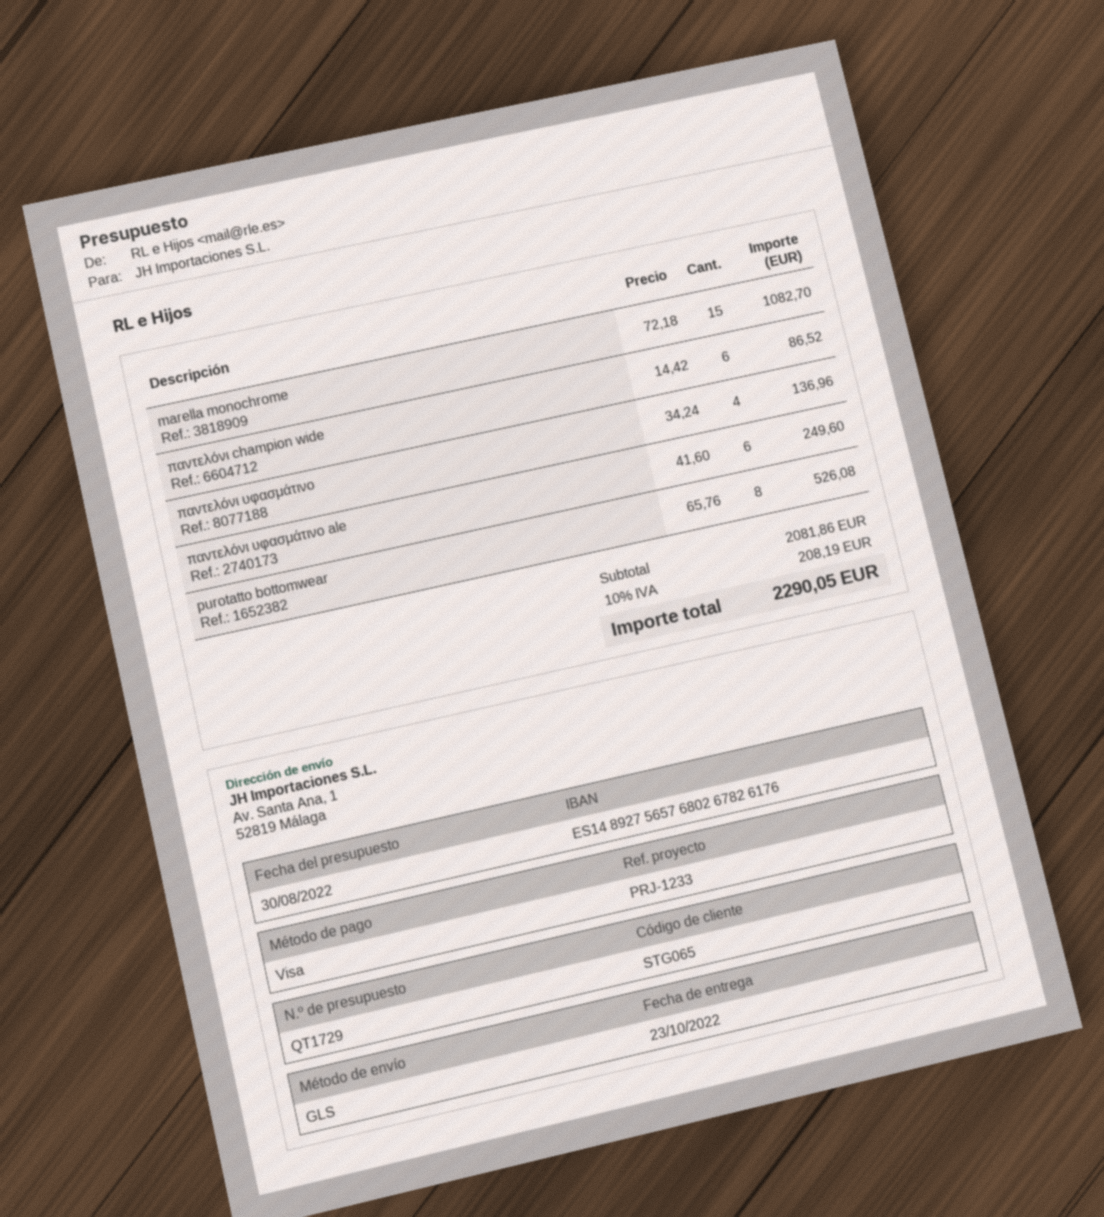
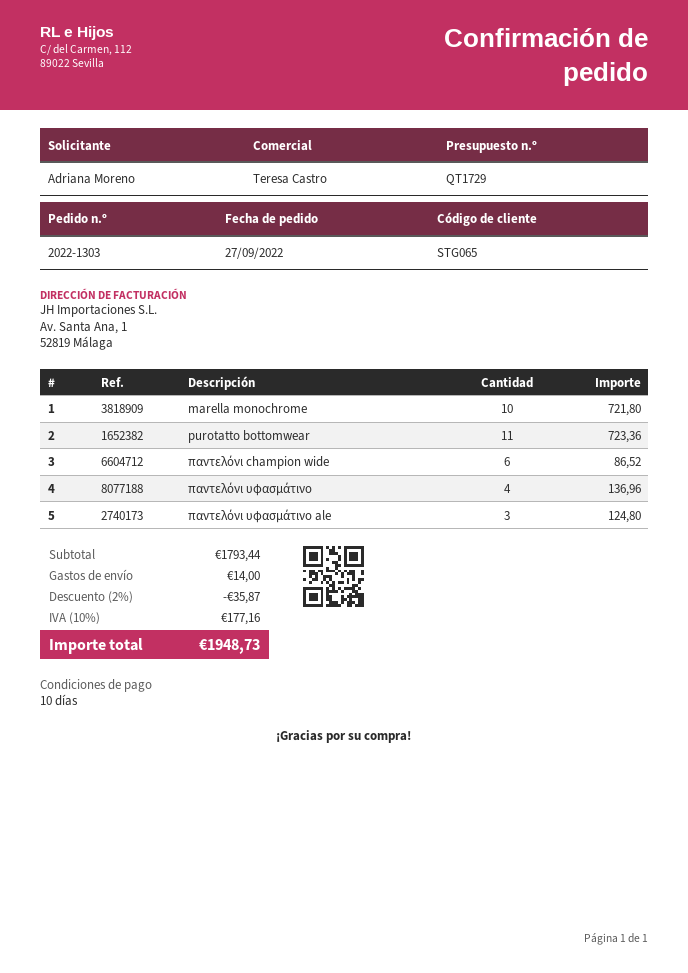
marella monochrome: 15 for 1082.70 -> 10 for 721.80
παντελόνι υφασμάτινο ale: 6 for 249.60 -> 3 for 124.80
purotatto bottomwear: 8 for 526.08 -> 11 for 723.36
subtotal: 2081.86 -> 1793.44
discount: none -> 2% = 35.87
shipping: none -> 14.00
tax: 10% = 208.19 -> 10% = 177.16
total: 2290.05 -> 1948.73

